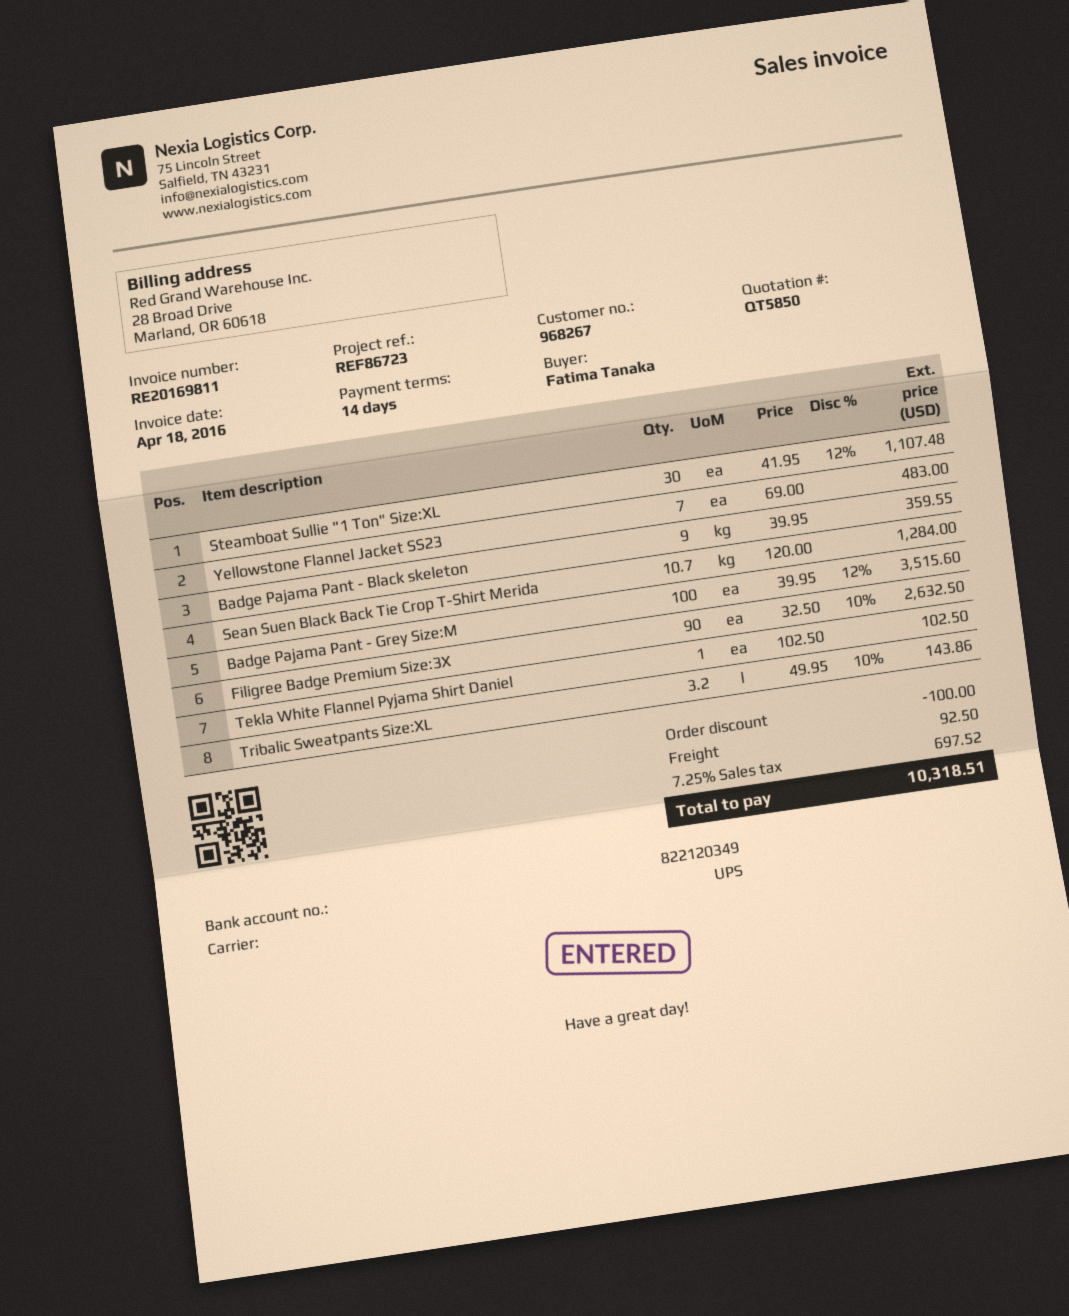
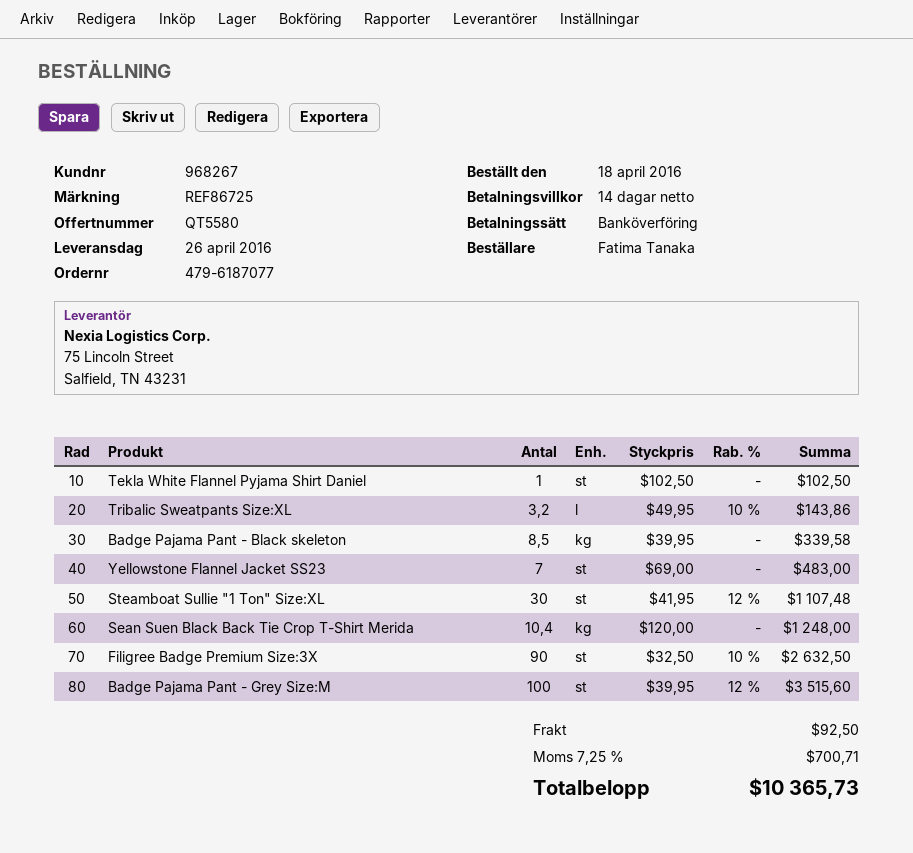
quote number: QT5850 -> QT5580
reference: REF86723 -> REF86725
Badge Pajama Pant - Black skeleton: 9 x 39.95 = 359.55 -> 8.5 x 39.95 = 339.58
Sean Suen Black Back Tie Crop T-Shirt Merida: 10.7 x 120.00 = 1284.00 -> 10.4 x 120.00 = 1248.00
discount: 100.00 -> none
tax: 7.25% = 697.52 -> 7.25% = 700.71
total: 10318.51 -> 10365.73

